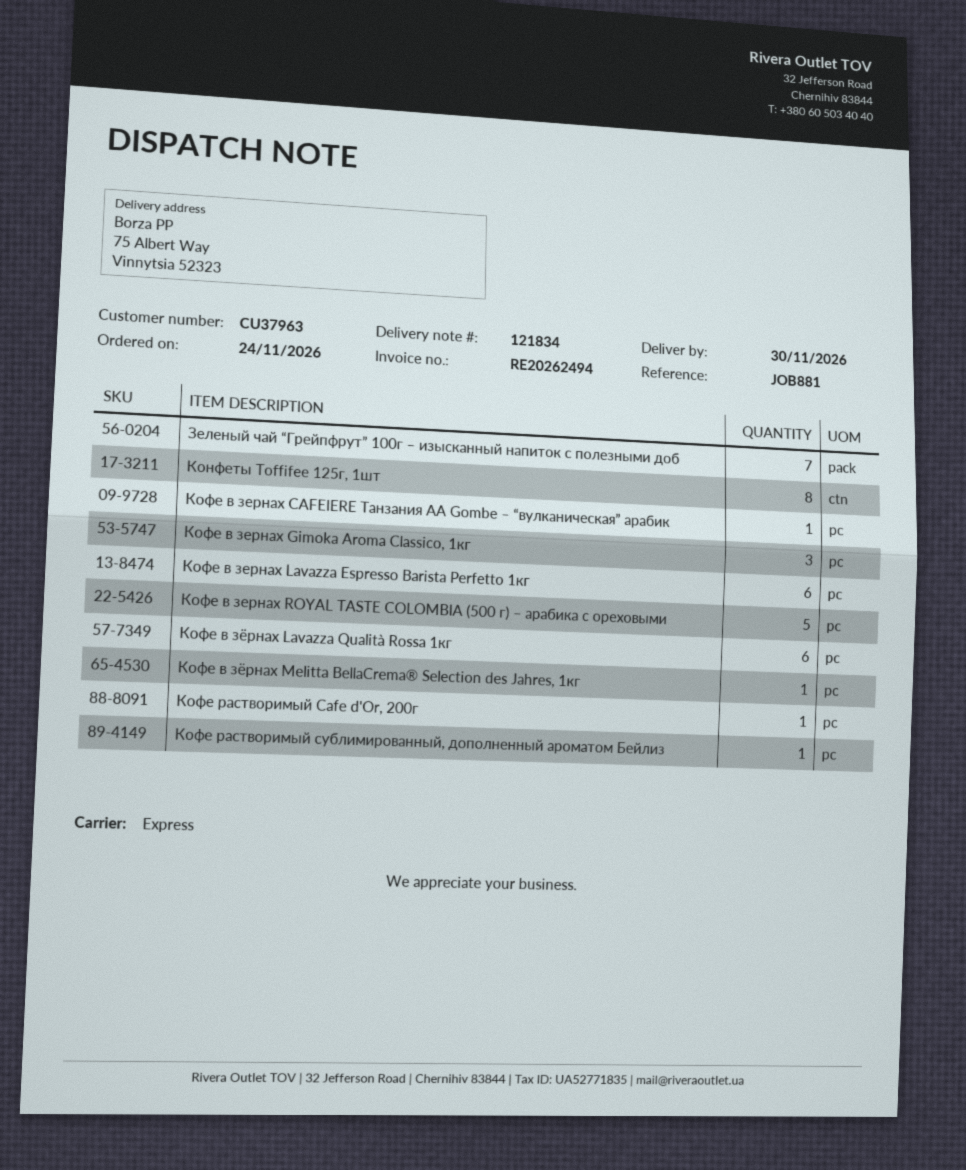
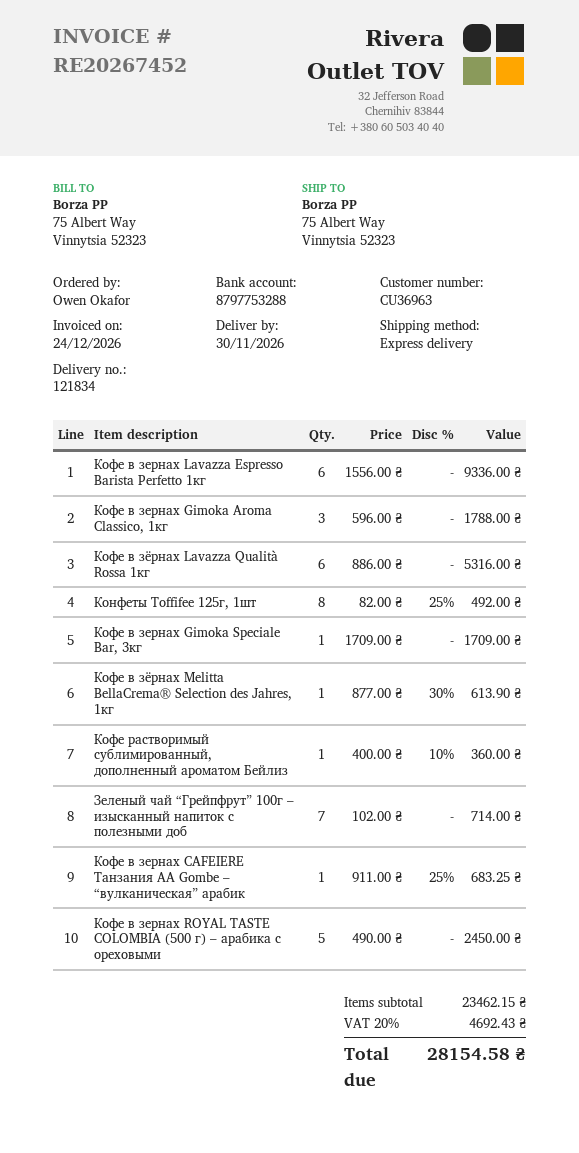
invoice number: RE20262494 -> RE20267452
customer number: CU37963 -> CU36963
Кофе растворимый Cafe d'Or, 200г: 1 -> none
Кофе в зернах Gimoka Speciale Bar, 3кг: none -> 1

